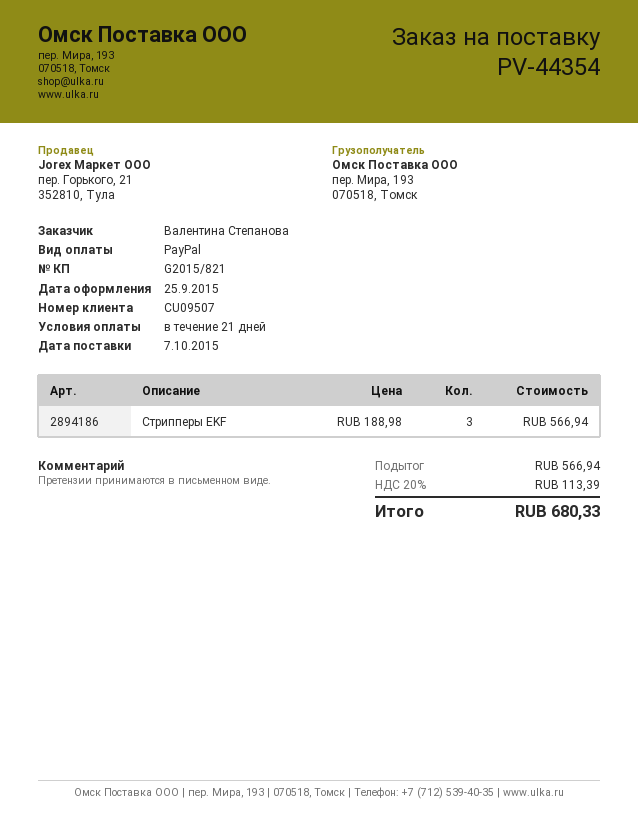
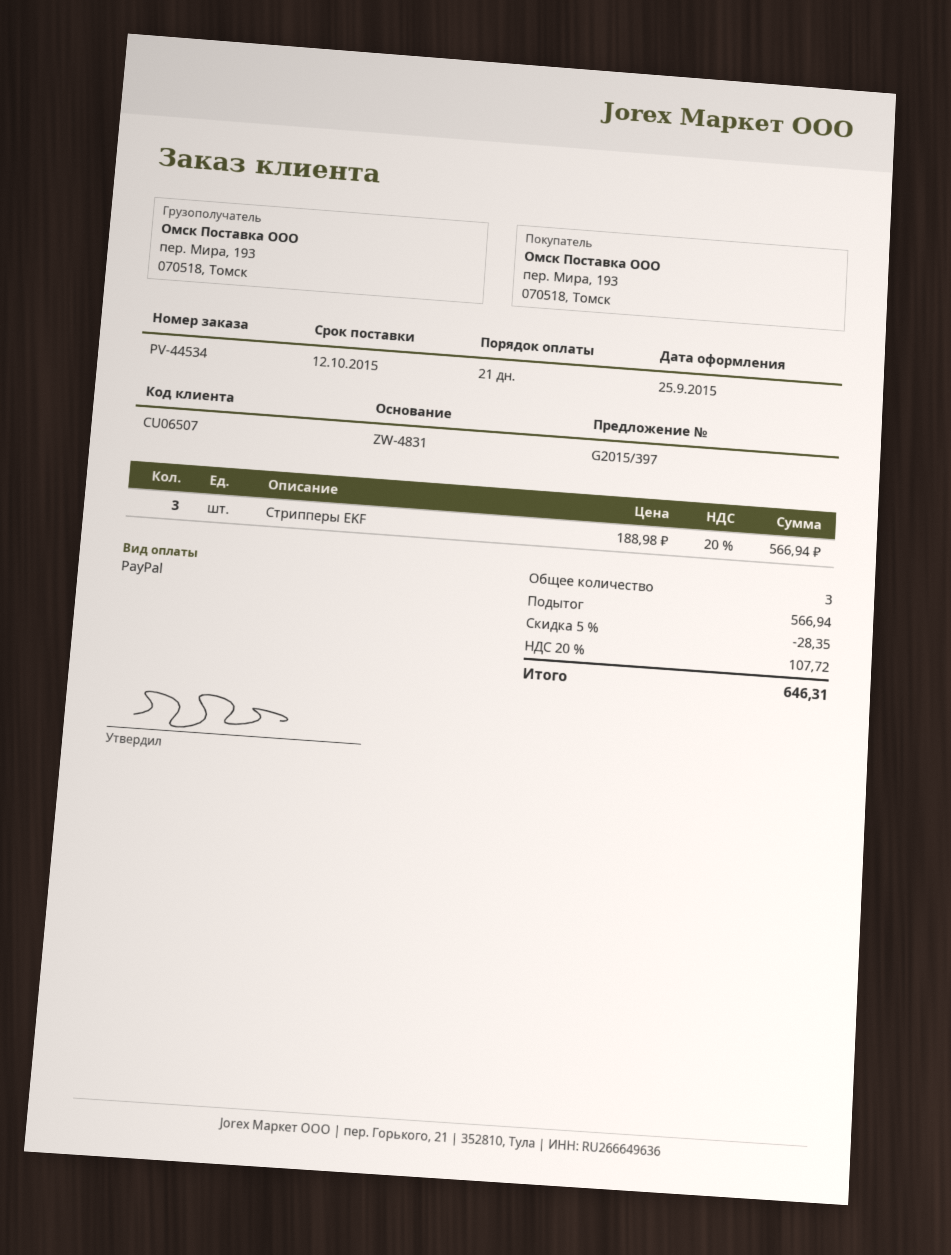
quote number: G2015/821 -> G2015/397
order number: PV-44354 -> PV-44534
delivery date: 2015-10-07 -> 2015-10-12
customer number: CU09507 -> CU06507
discount: none -> 5% = 28.35
tax: 20% = 113.39 -> 20% = 107.72
total: 680.33 -> 646.31

